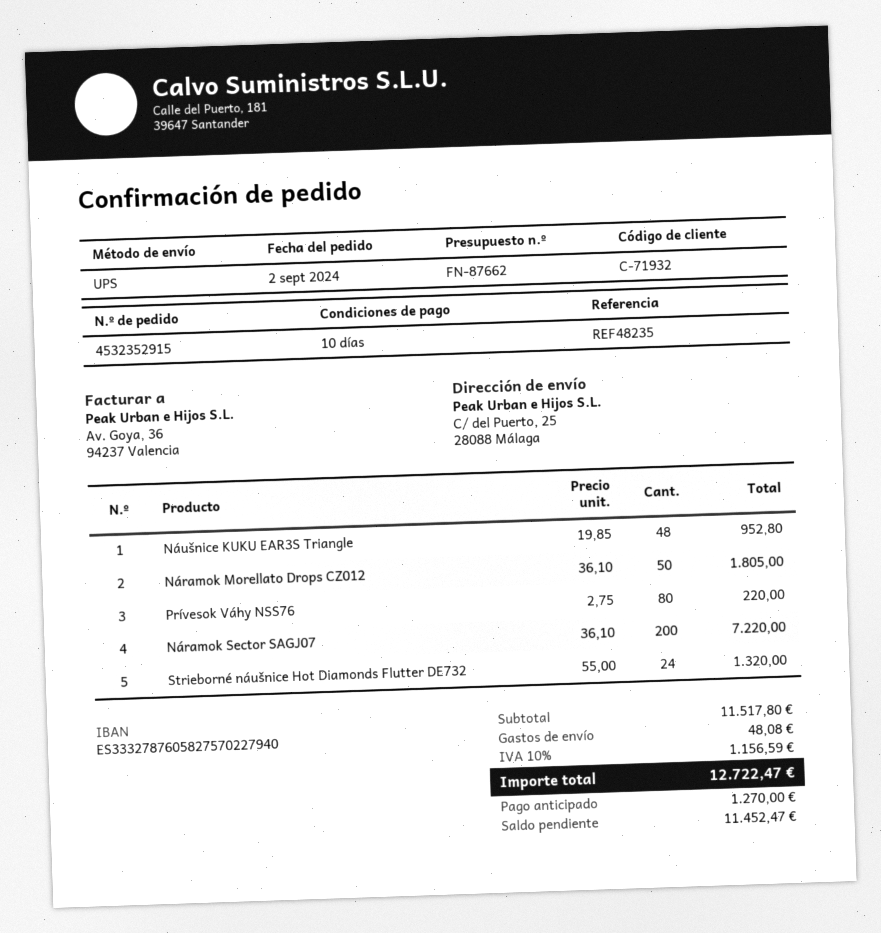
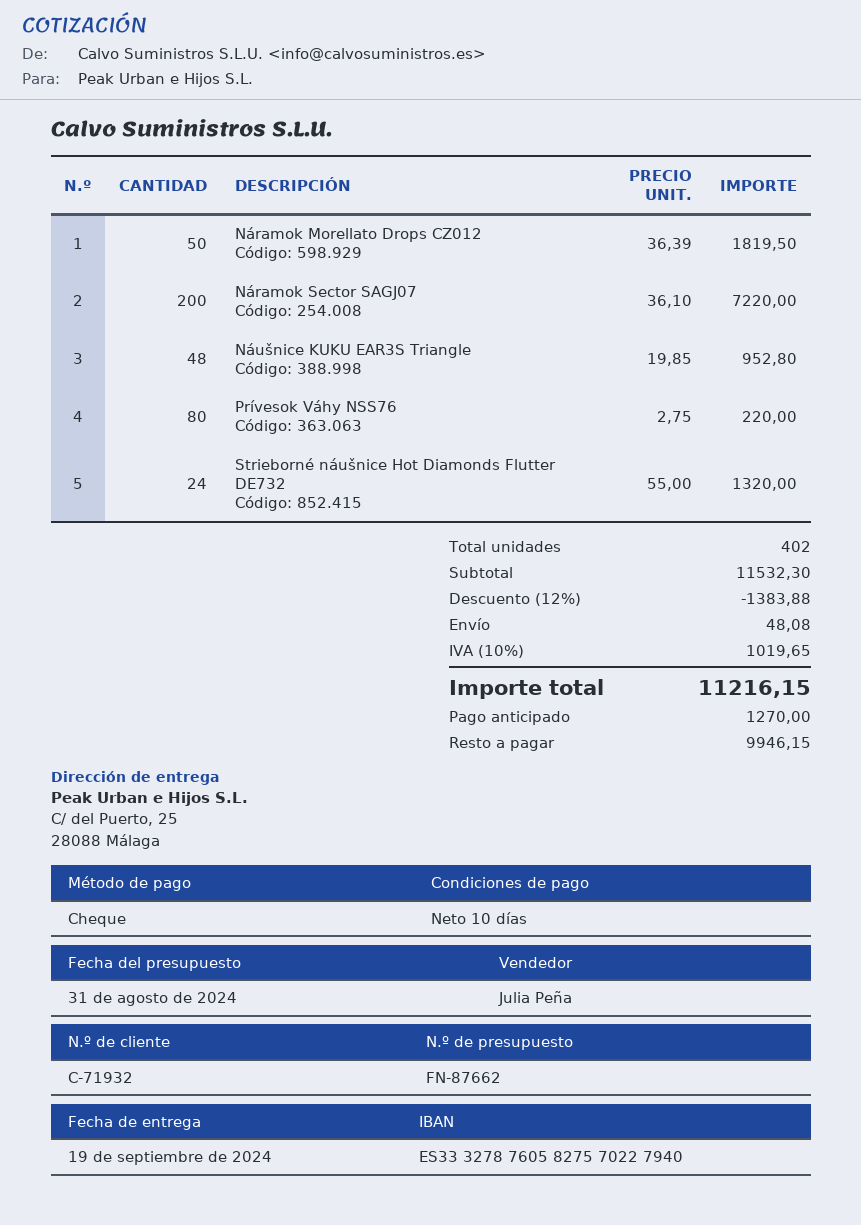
Náramok Morellato Drops CZ012: 50 x 36.10 = 1805.00 -> 50 x 36.39 = 1819.50
subtotal: 11517.80 -> 11532.30
discount: none -> 12% = 1383.88
tax: 10% = 1156.59 -> 10% = 1019.65
total: 12722.47 -> 11216.15
balance: 11452.47 -> 9946.15

